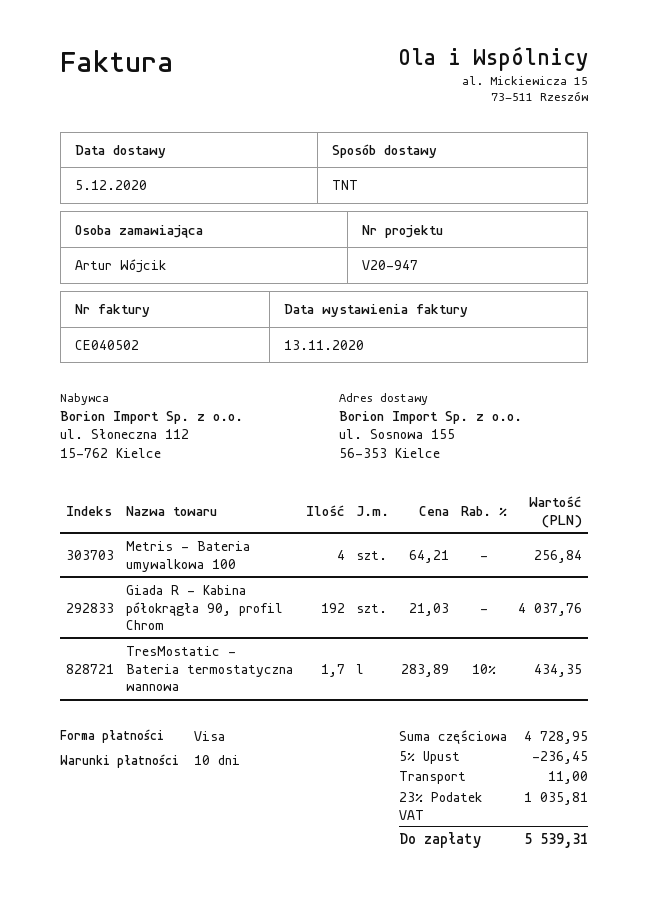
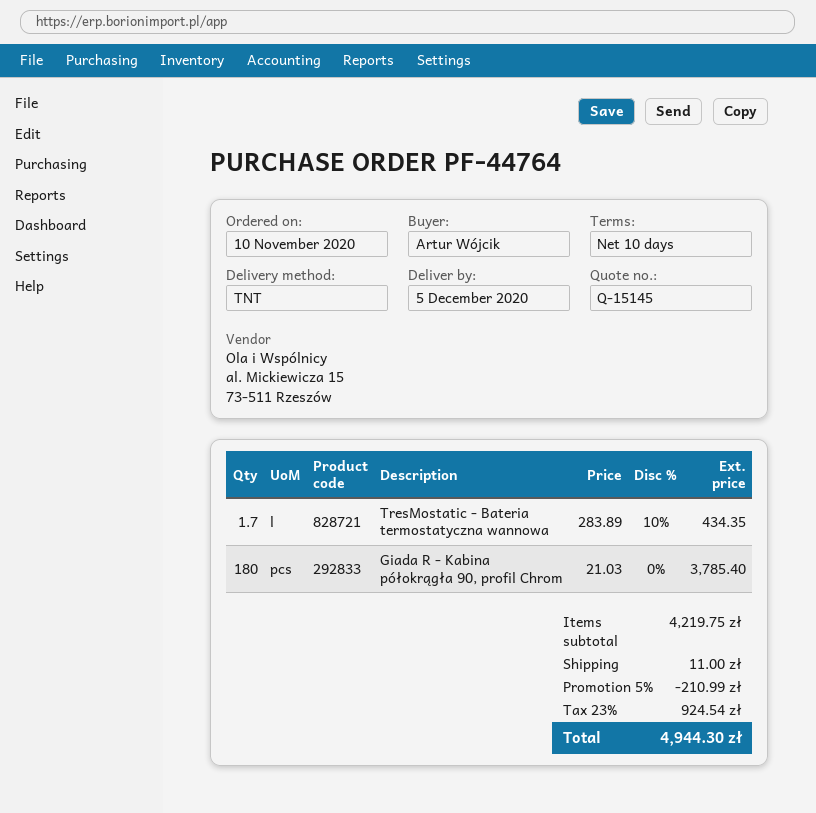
Metris - Bateria umywalkowa 100: 4 x 64.21 = 256.84 -> none
Giada R - Kabina półokrągła 90, profil Chrom: 192 x 21.03 = 4037.76 -> 180 x 21.03 = 3785.40
subtotal: 4728.95 -> 4219.75
discount: 5% = 236.45 -> 5% = 210.99
tax: 23% = 1035.81 -> 23% = 924.54
total: 5539.31 -> 4944.30

